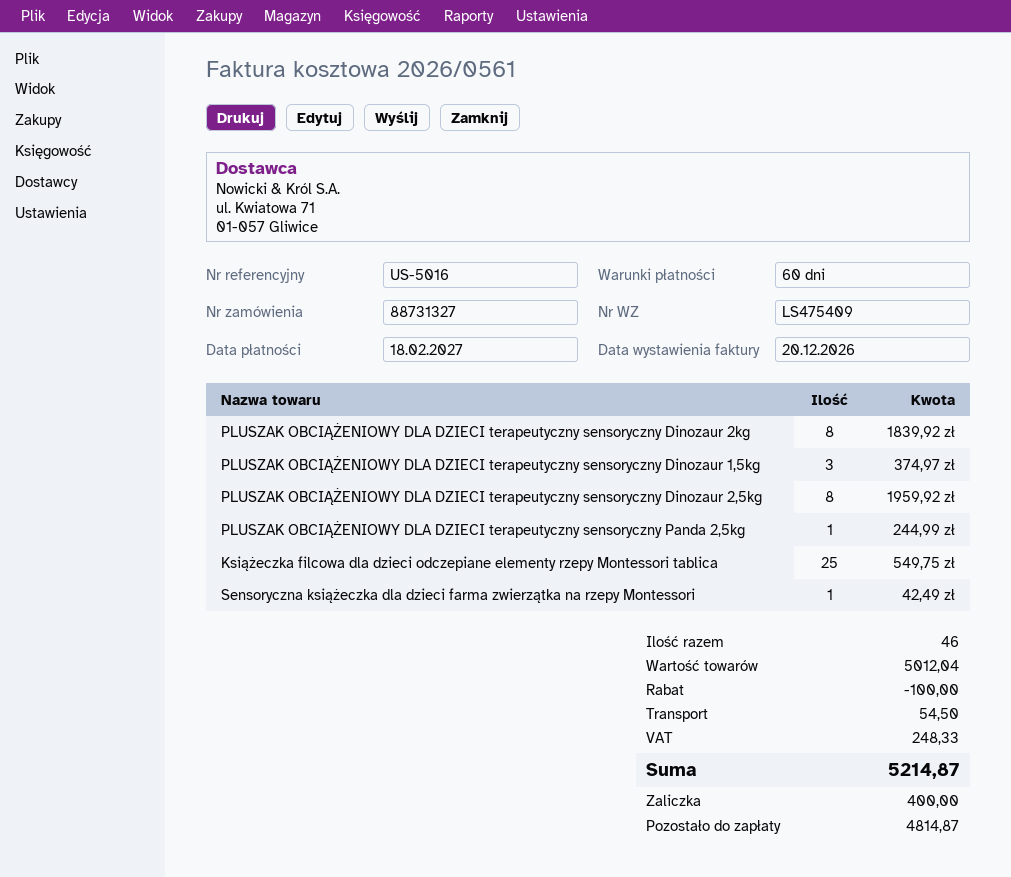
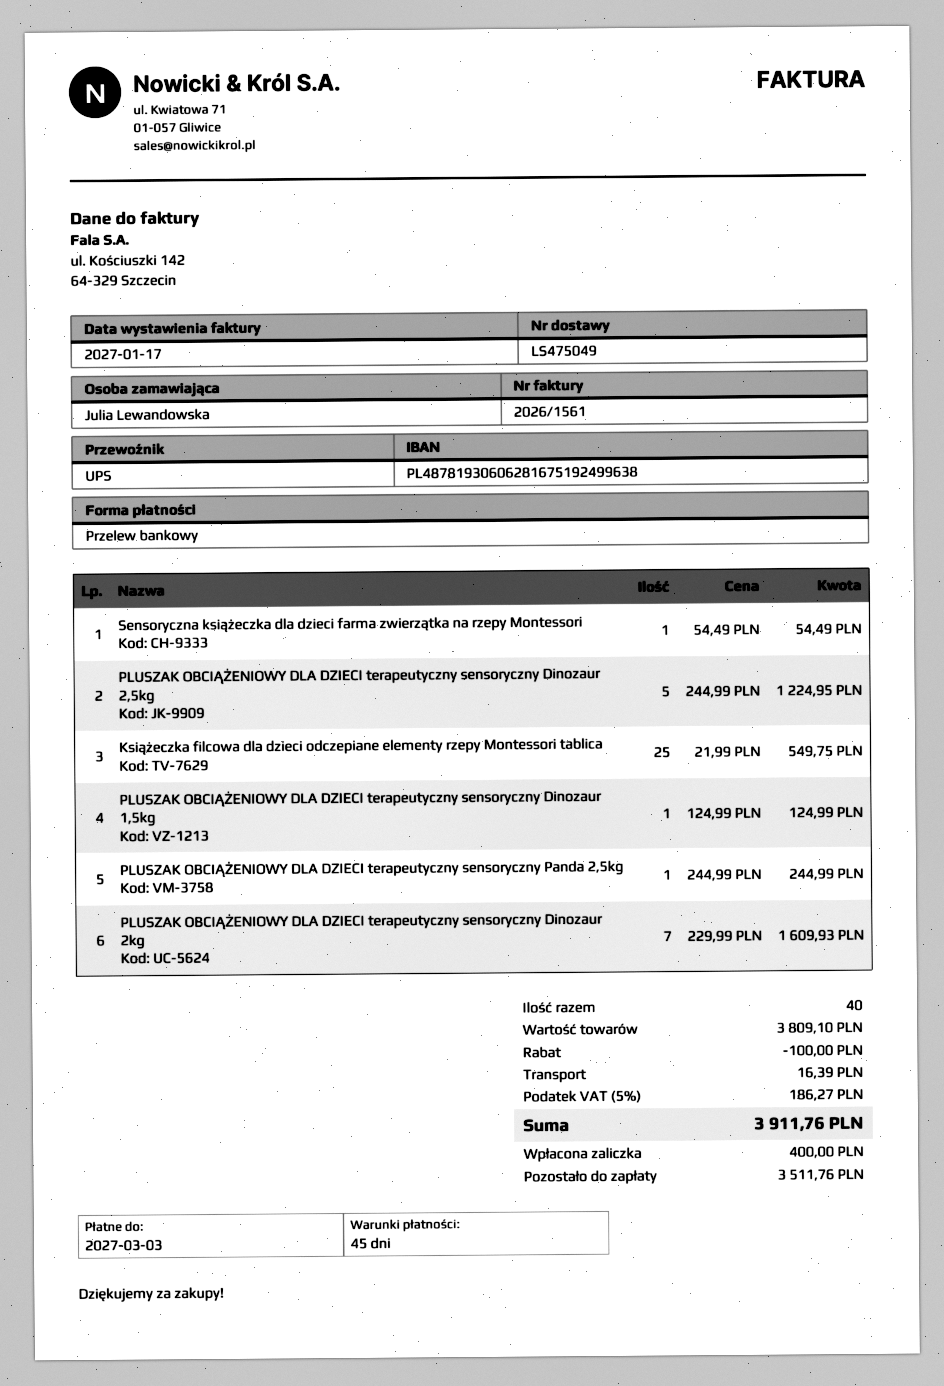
delivery note number: LS475409 -> LS475049
invoice number: 2026/0561 -> 2026/1561
invoice date: 2026-12-20 -> 2027-01-17
payment terms: 60 days -> 45 days
due date: 2027-02-18 -> 2027-03-03
PLUSZAK OBCIĄŻENIOWY DLA DZIECI terapeutyczny sensoryczny Dinozaur 2kg: 8 for 1839.92 -> 7 for 1609.93
PLUSZAK OBCIĄŻENIOWY DLA DZIECI terapeutyczny sensoryczny Dinozaur 1,5kg: 3 for 374.97 -> 1 for 124.99
PLUSZAK OBCIĄŻENIOWY DLA DZIECI terapeutyczny sensoryczny Dinozaur 2,5kg: 8 for 1959.92 -> 5 for 1224.95
Sensoryczna książeczka dla dzieci farma zwierzątka na rzepy Montessori: 1 for 42.49 -> 1 for 54.49
total quantity: 46 -> 40
subtotal: 5012.04 -> 3809.10
shipping: 54.50 -> 16.39
tax: 248.33 -> 186.27
total: 5214.87 -> 3911.76
balance: 4814.87 -> 3511.76

